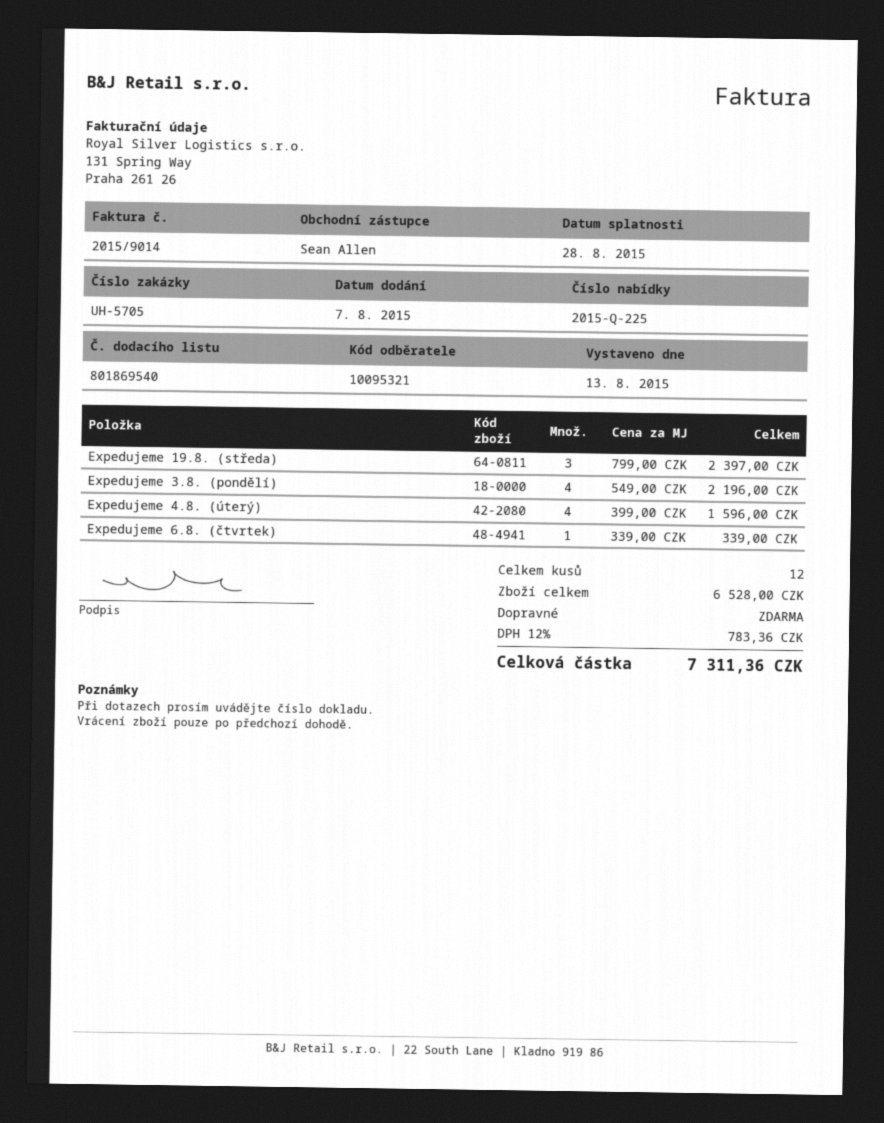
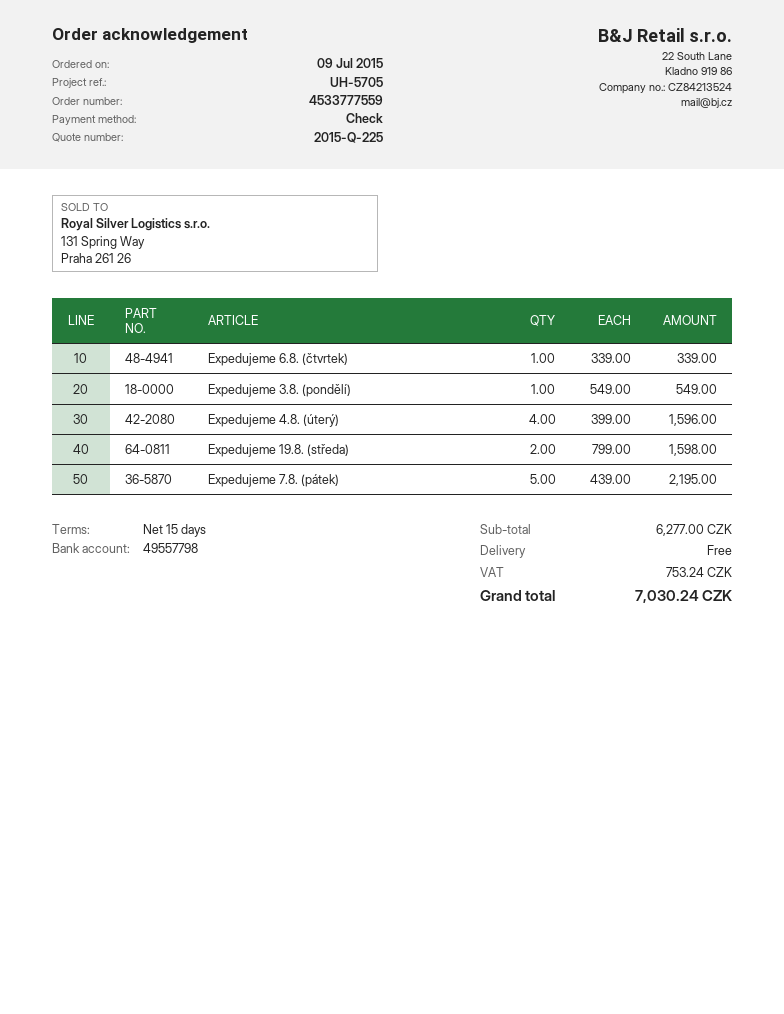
Expedujeme 19.8. (středa): 3 x 799.00 = 2397.00 -> 2 x 799.00 = 1598.00
Expedujeme 3.8. (pondělí): 4 x 549.00 = 2196.00 -> 1 x 549.00 = 549.00
Expedujeme 7.8. (pátek): none -> 5 x 439.00 = 2195.00
subtotal: 6528.00 -> 6277.00
tax: 783.36 -> 753.24
total: 7311.36 -> 7030.24

